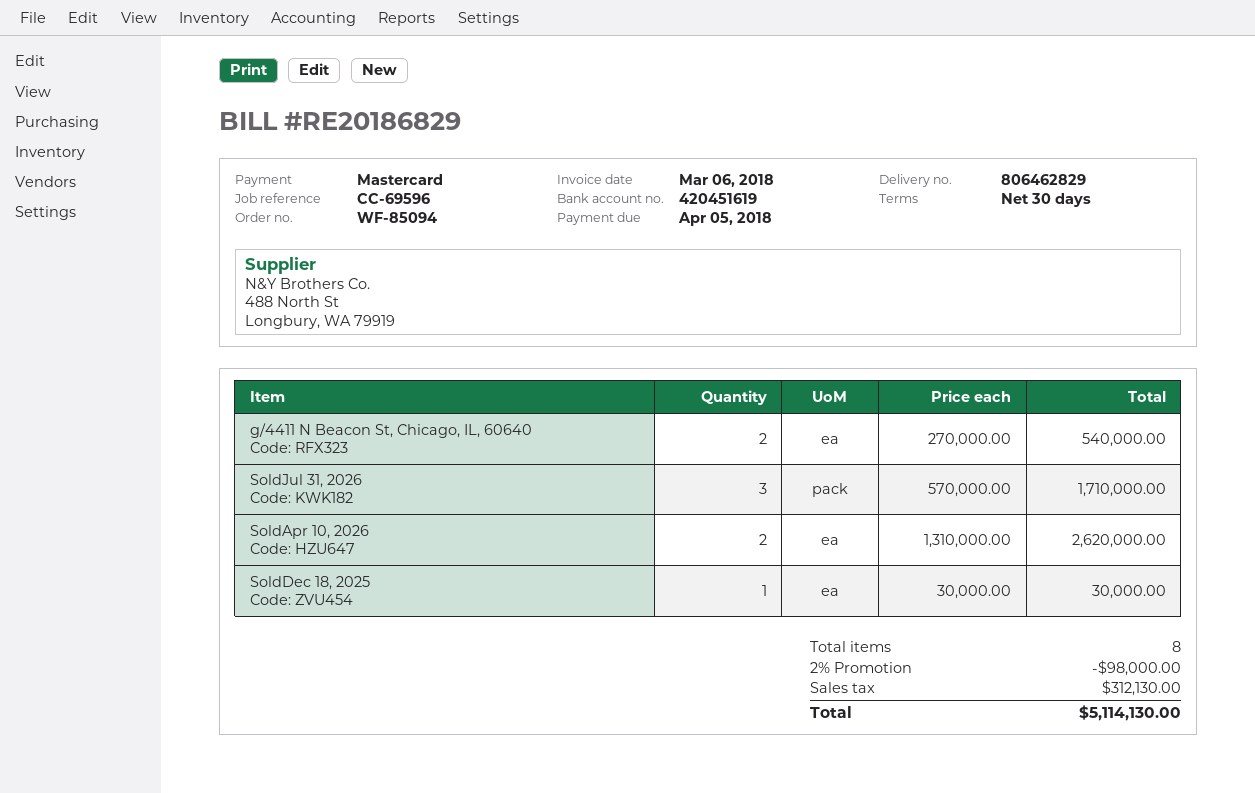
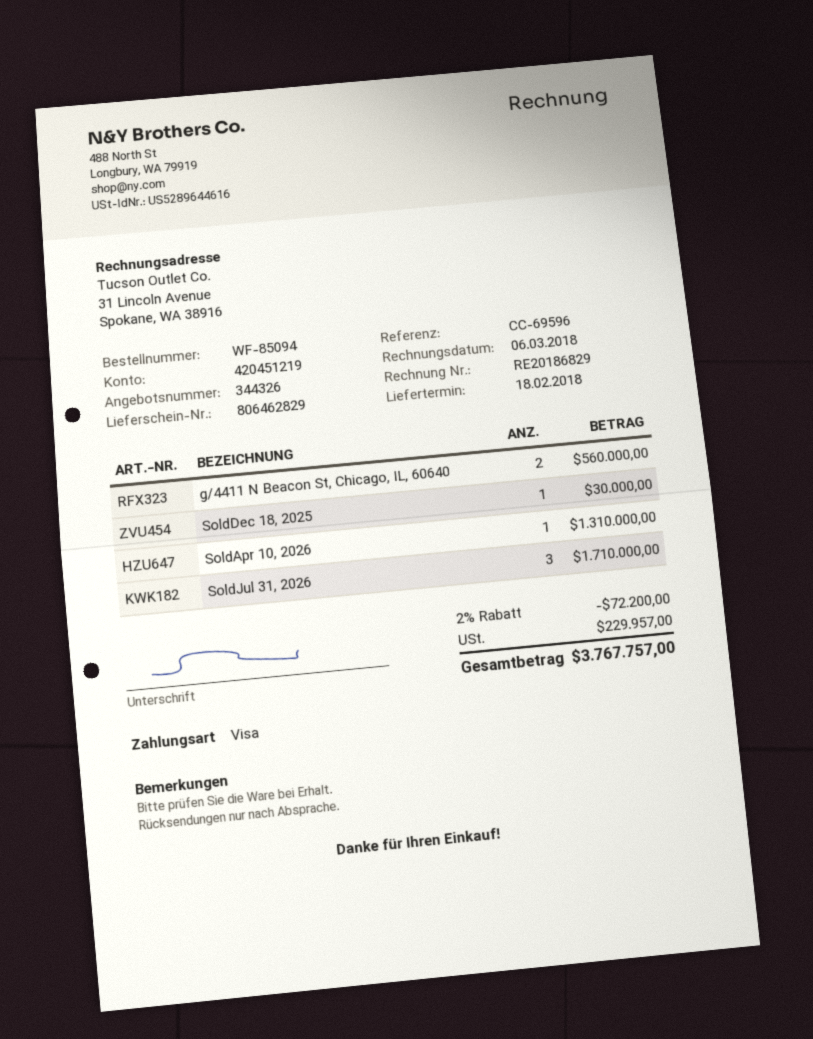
payment method: Mastercard -> Visa
bank account: 420451619 -> 420451219
g/4411 N Beacon St, Chicago, IL, 60640: 2 for 540000.00 -> 2 for 560000.00
SoldApr 10, 2026: 2 for 2620000.00 -> 1 for 1310000.00
discount: 2% = 98000.00 -> 2% = 72200.00
tax: 312130.00 -> 229957.00
total: 5114130.00 -> 3767757.00

